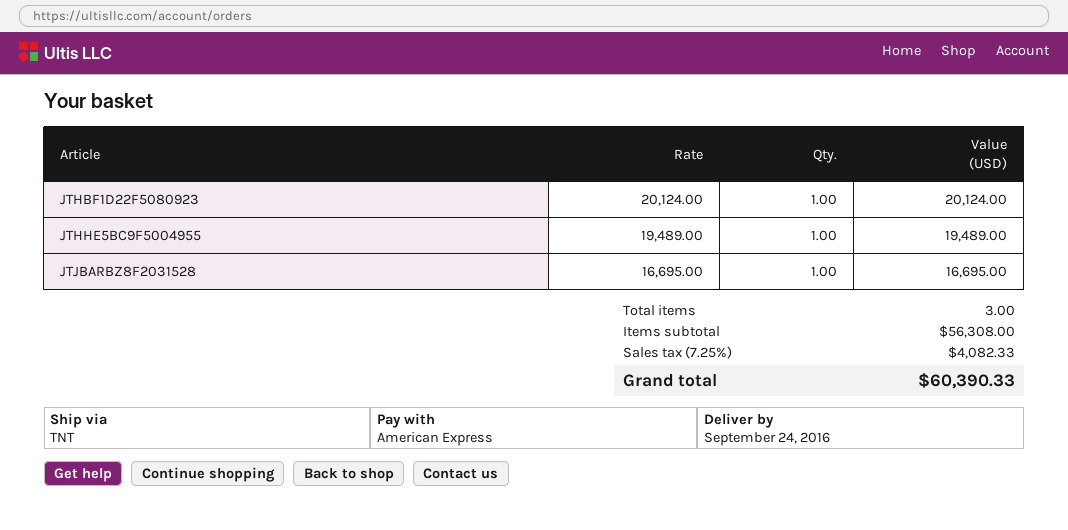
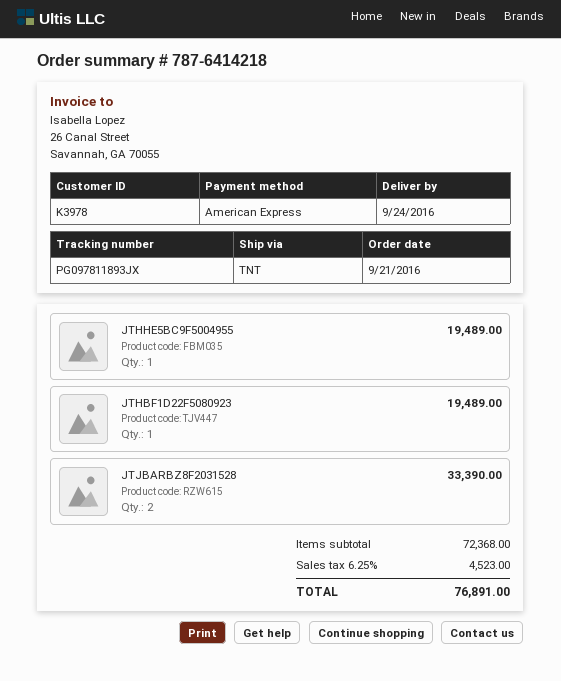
JTHBF1D22F5080923: 1 for 20124.00 -> 1 for 19489.00
JTJBARBZ8F2031528: 1 for 16695.00 -> 2 for 33390.00
subtotal: 56308.00 -> 72368.00
tax: 7.25% = 4082.33 -> 6.25% = 4523.00
total: 60390.33 -> 76891.00

